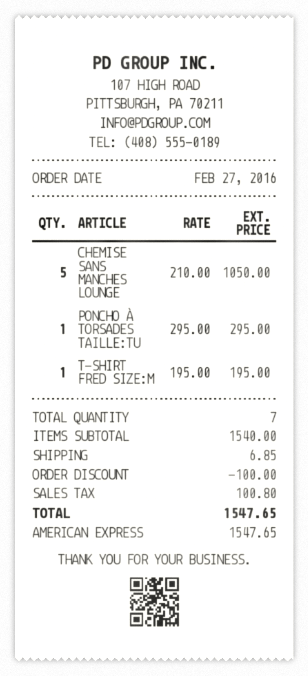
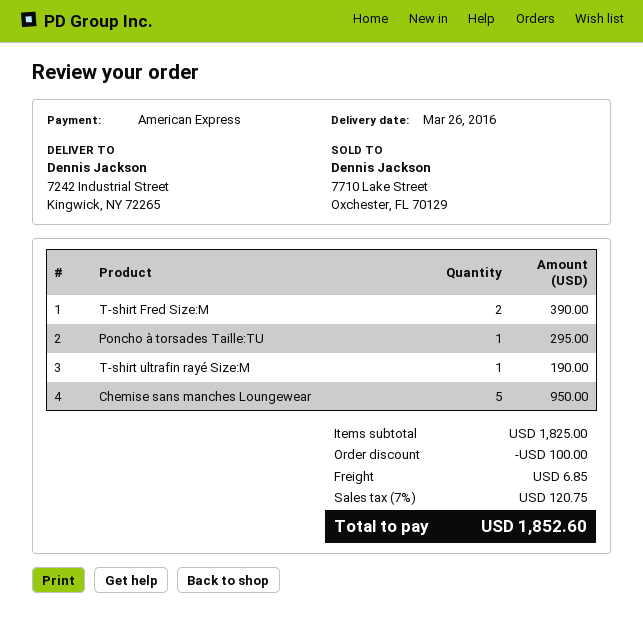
CHEMISE SANS MANCHES LOUNGE: 5 for 1050.00 -> 5 for 950.00
T-SHIRT FRED SIZE:M: 1 for 195.00 -> 2 for 390.00
T-shirt ultrafin rayé Size:M: none -> 1 for 190.00
subtotal: 1540.00 -> 1825.00
tax: 100.80 -> 120.75
total: 1547.65 -> 1852.60

